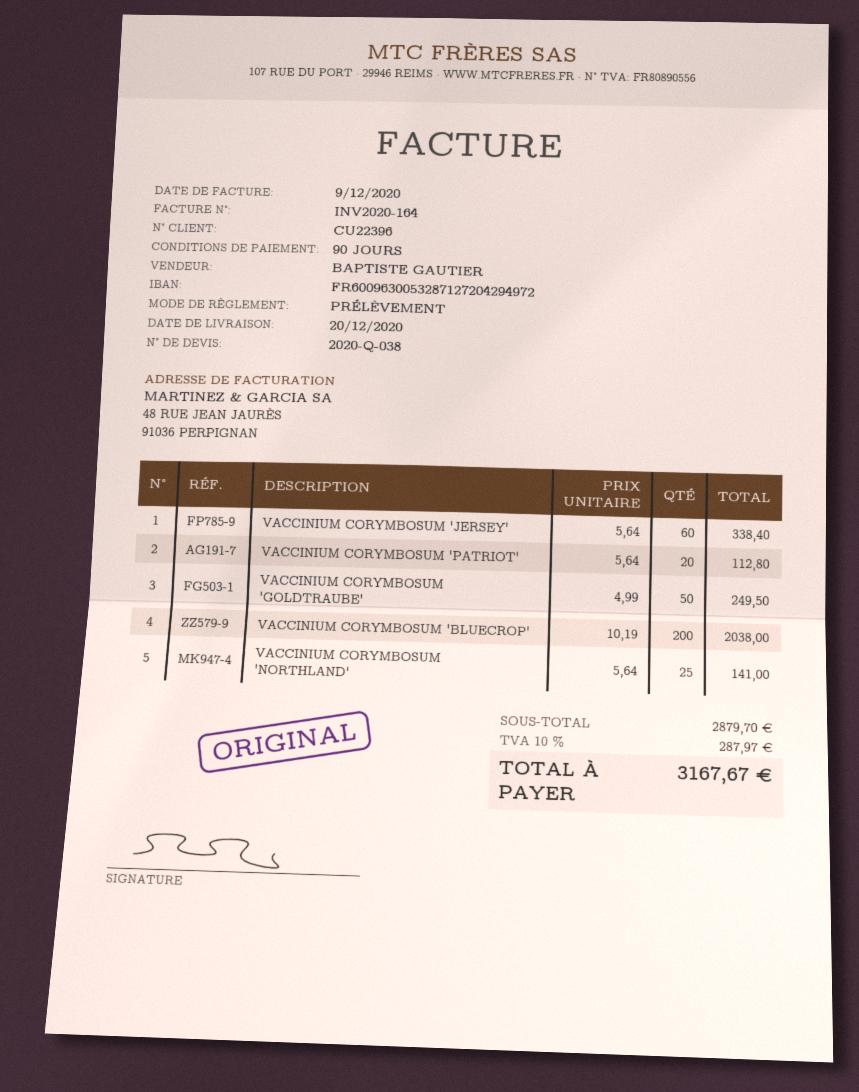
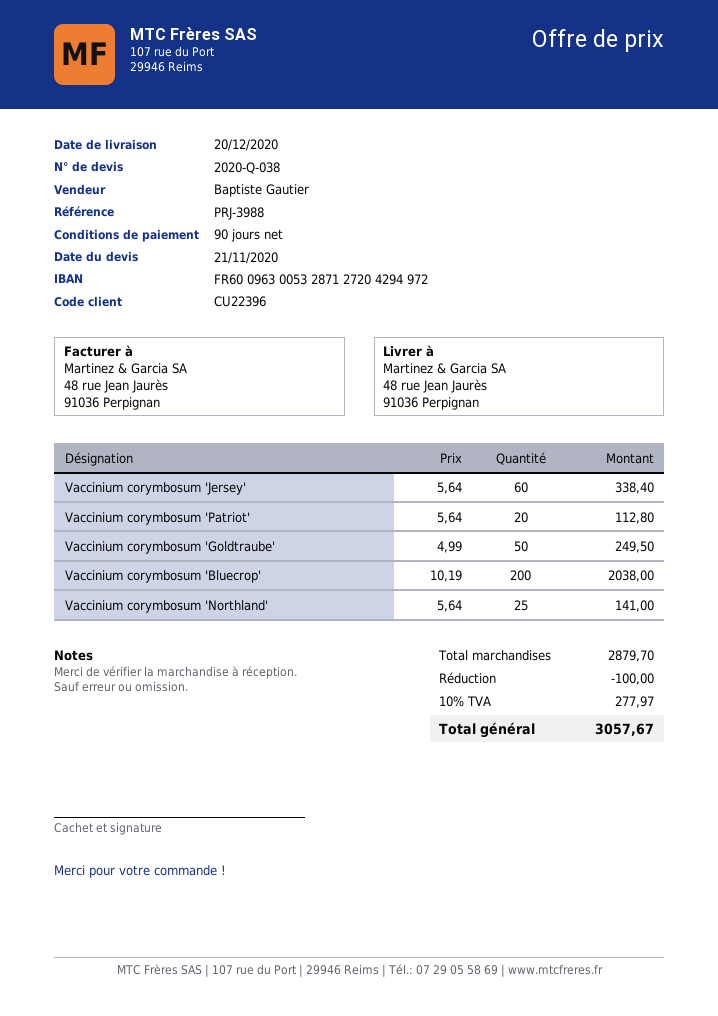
discount: none -> 100.00
tax: 10% = 287.97 -> 10% = 277.97
total: 3167.67 -> 3057.67

